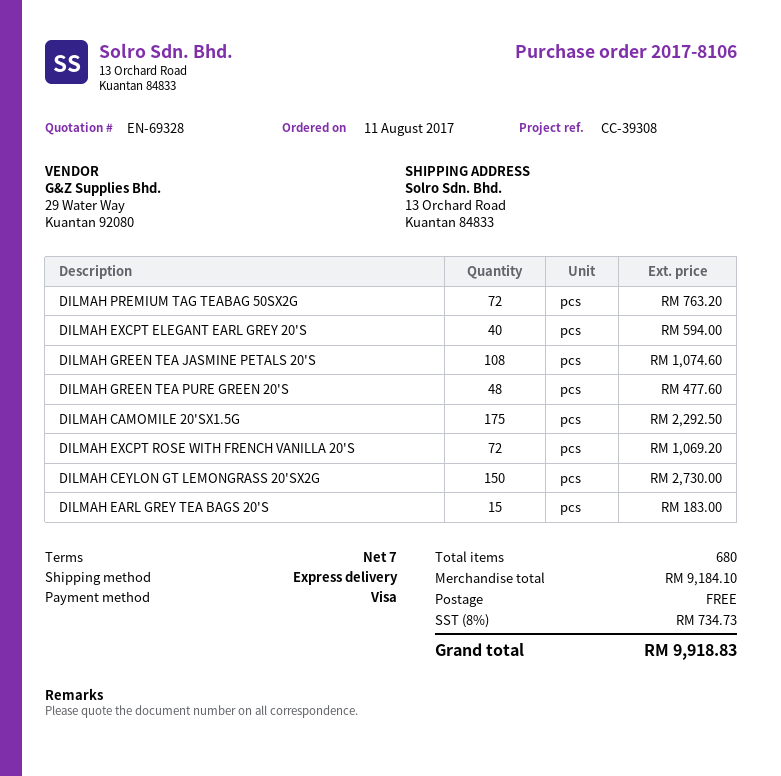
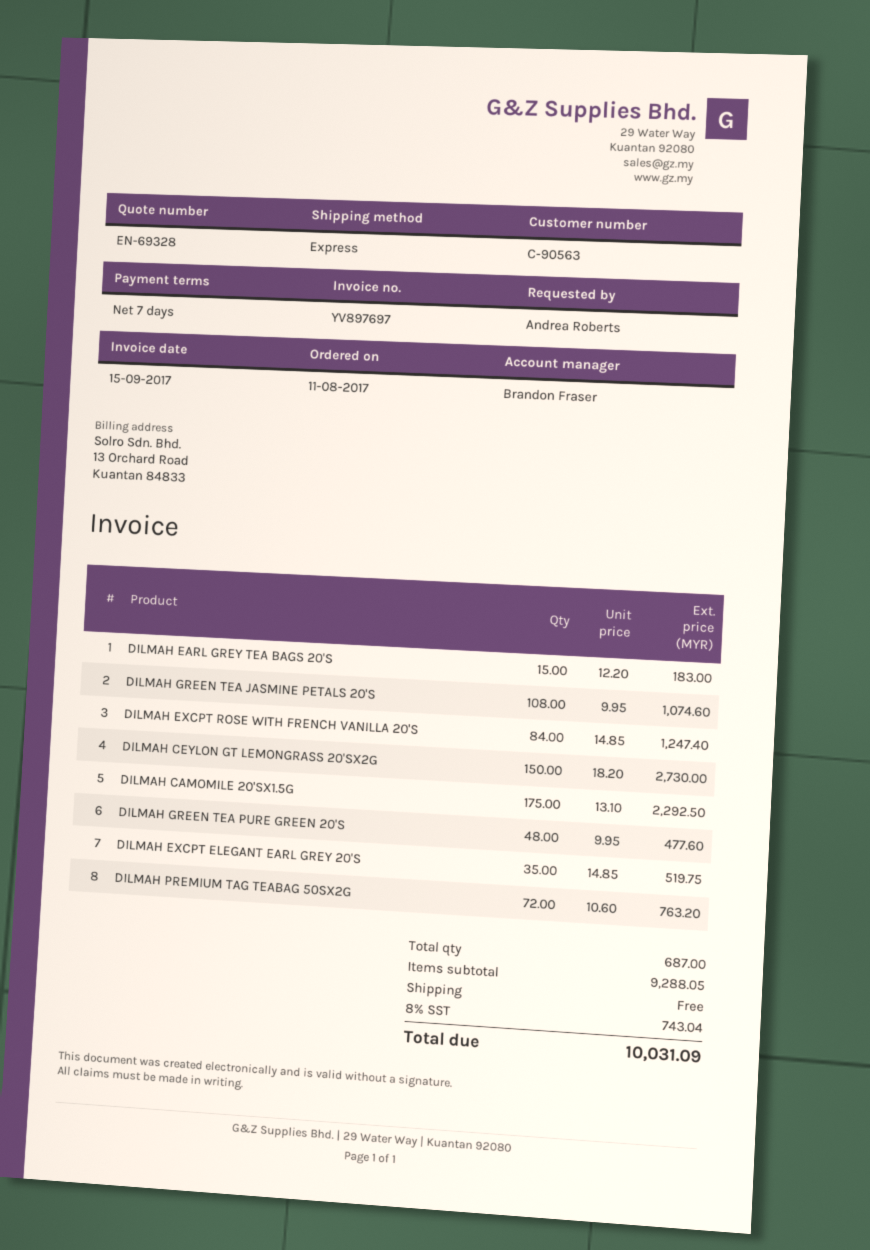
DILMAH EXCPT ELEGANT EARL GREY 20'S: 40 for 594.00 -> 35 for 519.75
DILMAH EXCPT ROSE WITH FRENCH VANILLA 20'S: 72 for 1069.20 -> 84 for 1247.40
total quantity: 680 -> 687
subtotal: 9184.10 -> 9288.05
tax: 8% = 734.73 -> 8% = 743.04
total: 9918.83 -> 10031.09

